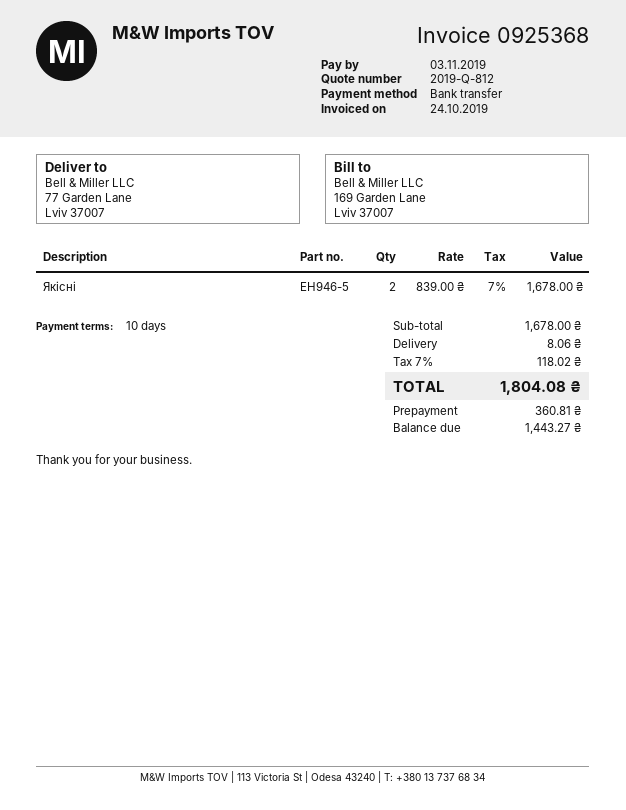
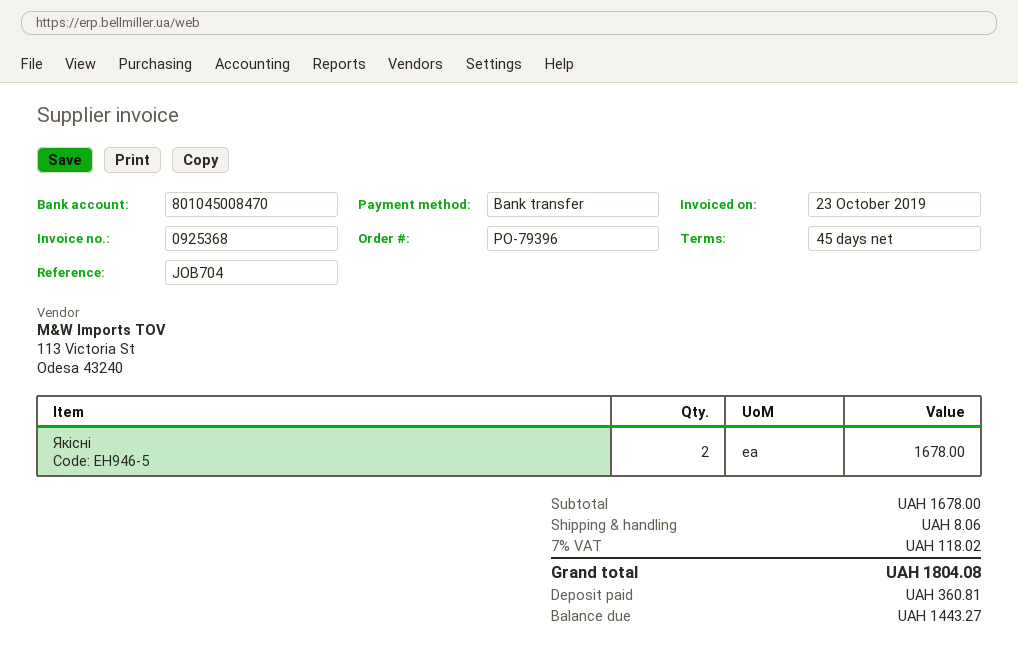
invoice date: 2019-10-24 -> 2019-10-23
payment terms: 10 days -> 45 days

